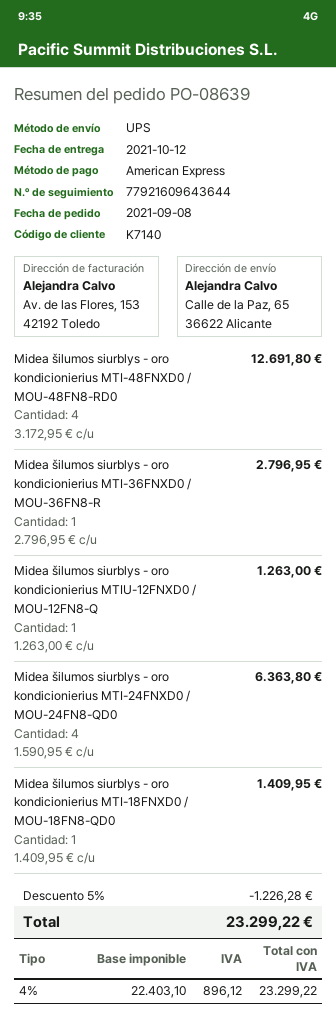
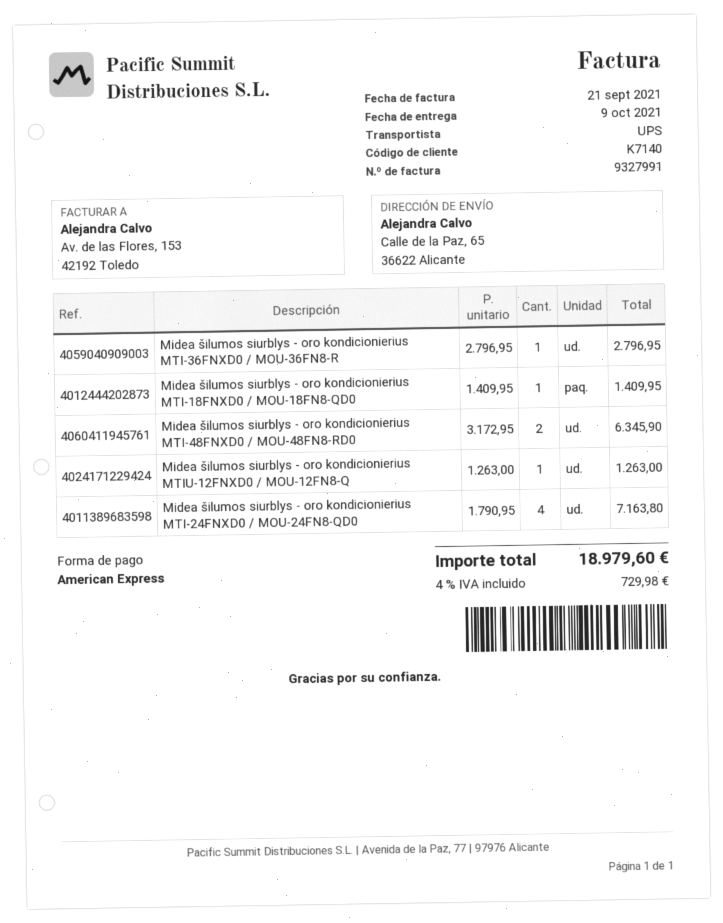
delivery date: 2021-10-12 -> 2021-10-09
Midea šilumos siurblys - oro kondicionierius MTI-48FNXD0 / MOU-48FN8-RD0: 4 x 3172.95 = 12691.80 -> 2 x 3172.95 = 6345.90
Midea šilumos siurblys - oro kondicionierius MTI-24FNXD0 / MOU-24FN8-QD0: 4 x 1590.95 = 6363.80 -> 4 x 1790.95 = 7163.80
discount: 5% = 1226.28 -> none
tax: 4% = 896.12 -> 4% = 729.98
total: 23299.22 -> 18979.60

